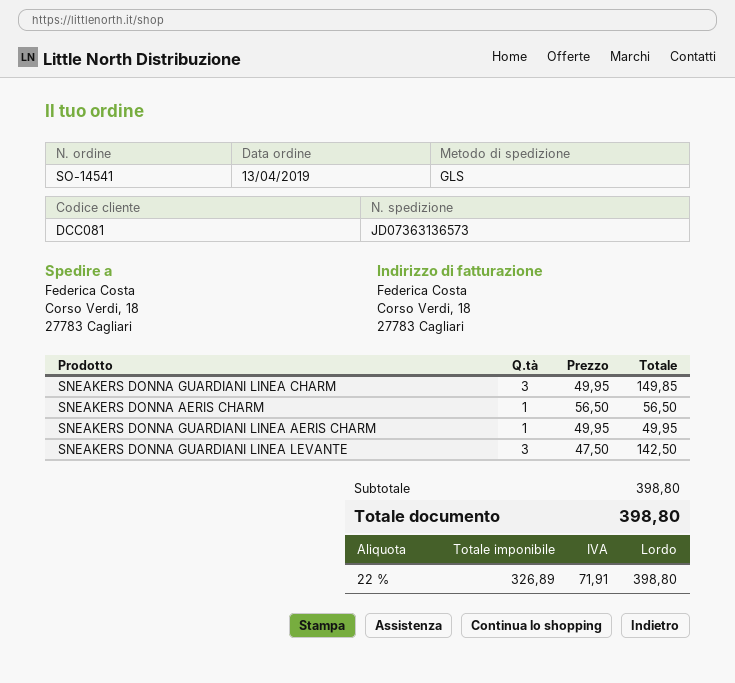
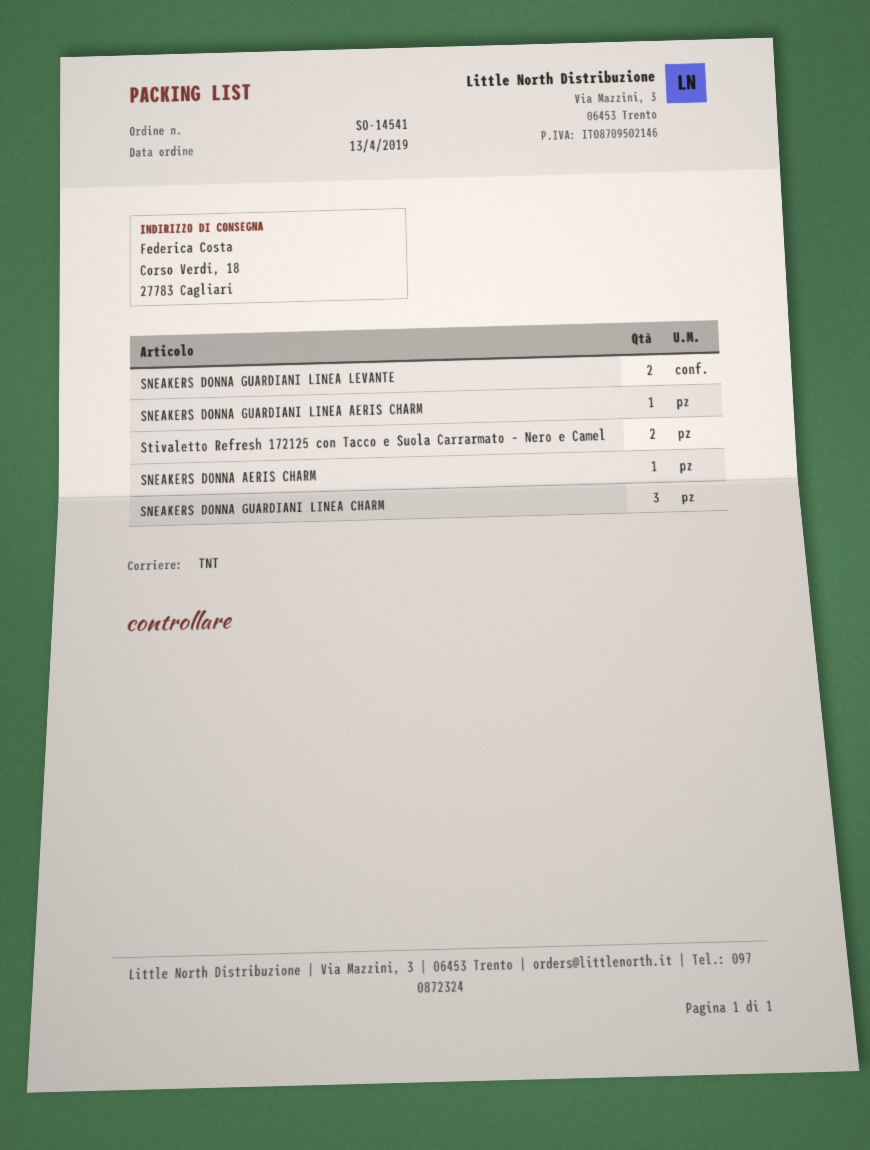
shipping method: GLS -> TNT
SNEAKERS DONNA GUARDIANI LINEA LEVANTE: 3 -> 2
Stivaletto Refresh 172125 con Tacco e Suola Carrarmato – Nero e Camel: none -> 2

